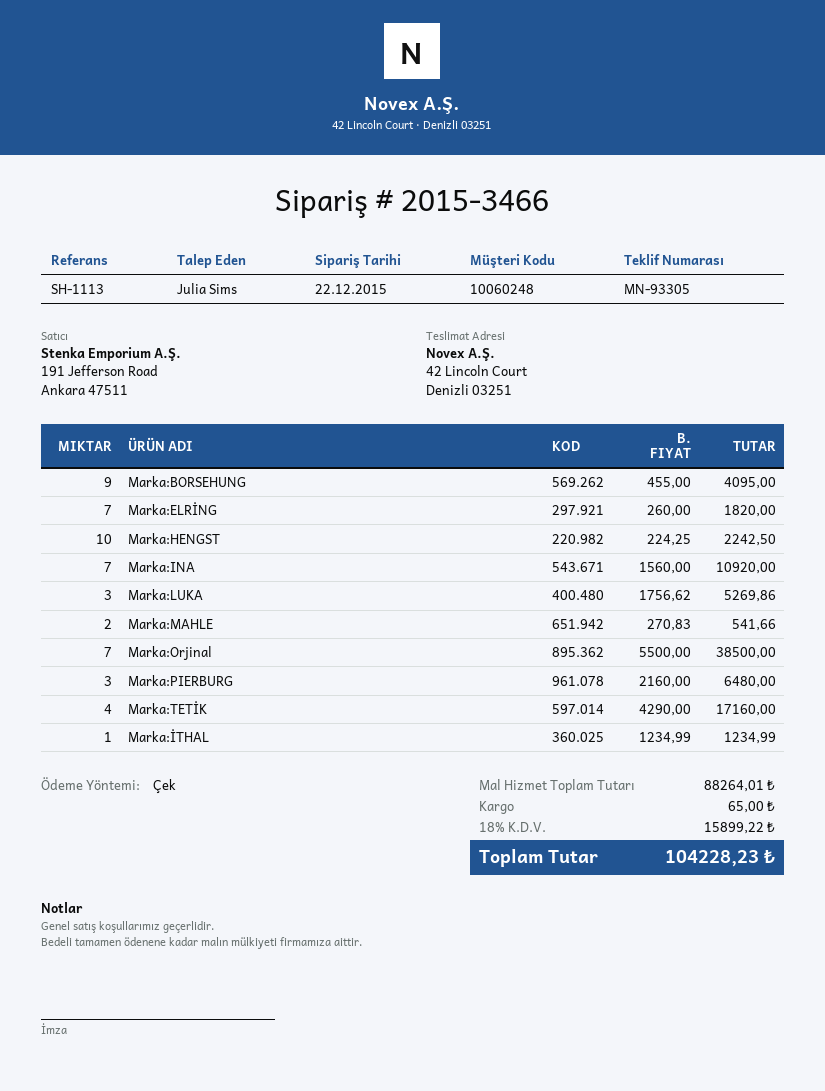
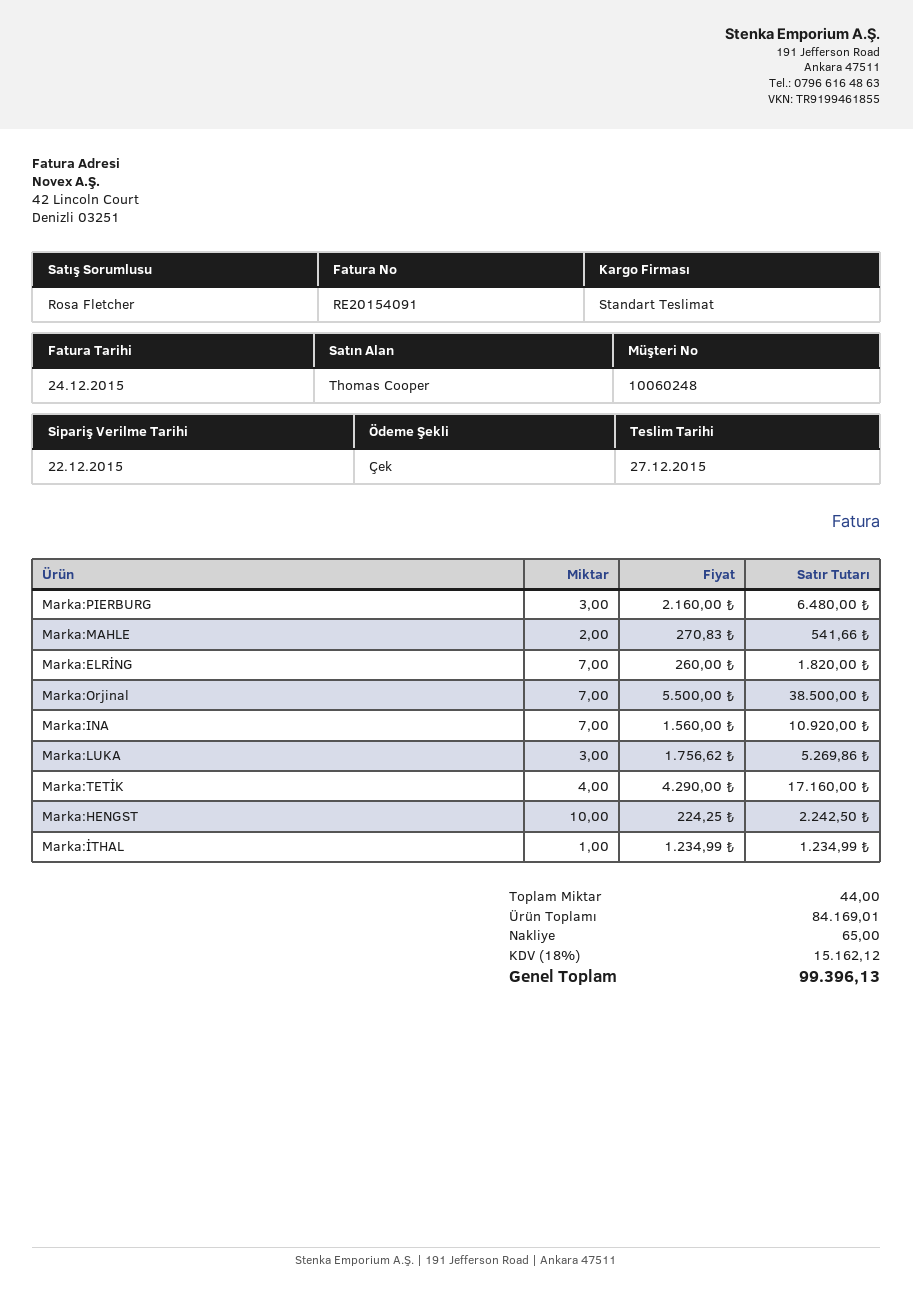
ordered by: Julia Sims -> Thomas Cooper
Marka:BORSEHUNG: 9 x 455.00 = 4095.00 -> none
subtotal: 88264.01 -> 84169.01
tax: 18% = 15899.22 -> 18% = 15162.12
total: 104228.23 -> 99396.13

